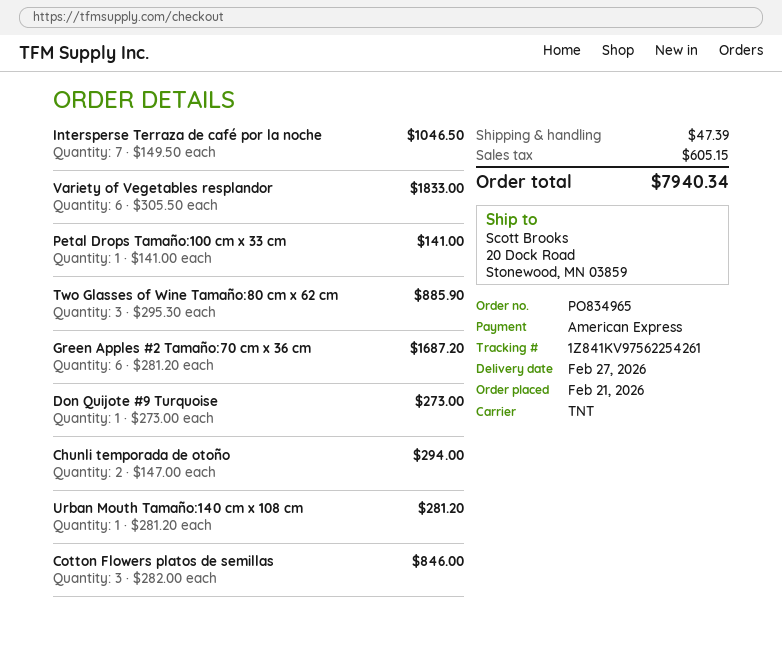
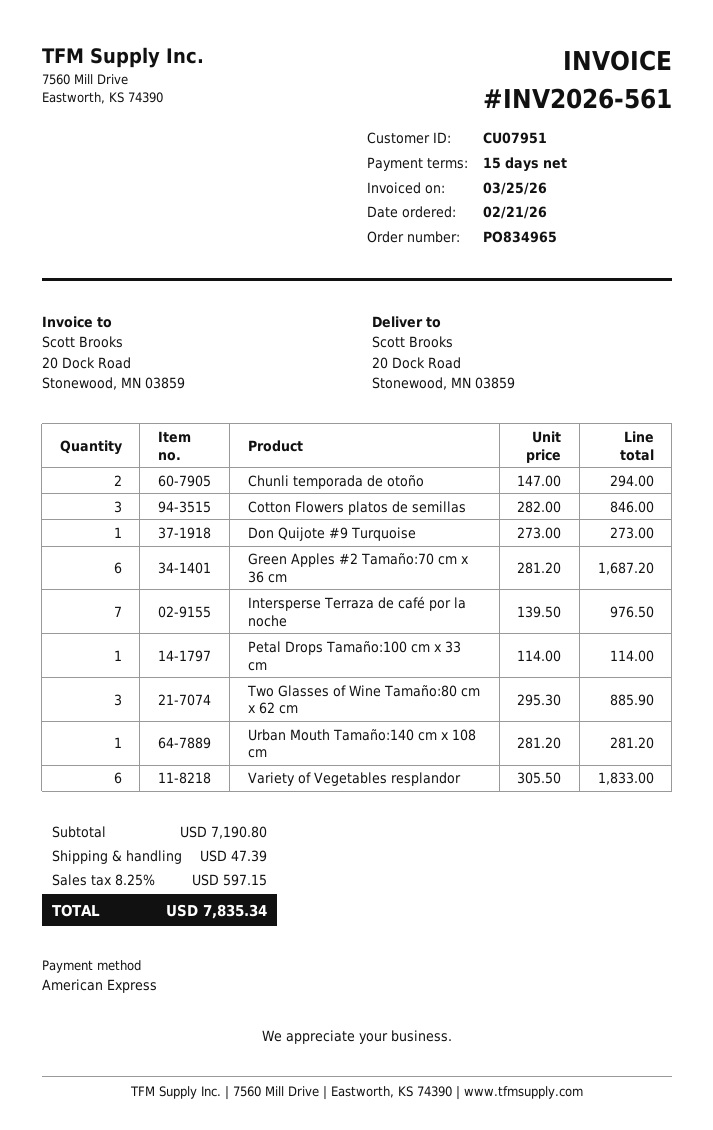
Intersperse Terraza de café por la noche: 7 x 149.50 = 1046.50 -> 7 x 139.50 = 976.50
Petal Drops Tamaño:100 cm x 33 cm: 1 x 141.00 = 141.00 -> 1 x 114.00 = 114.00
tax: 605.15 -> 597.15
total: 7940.34 -> 7835.34

